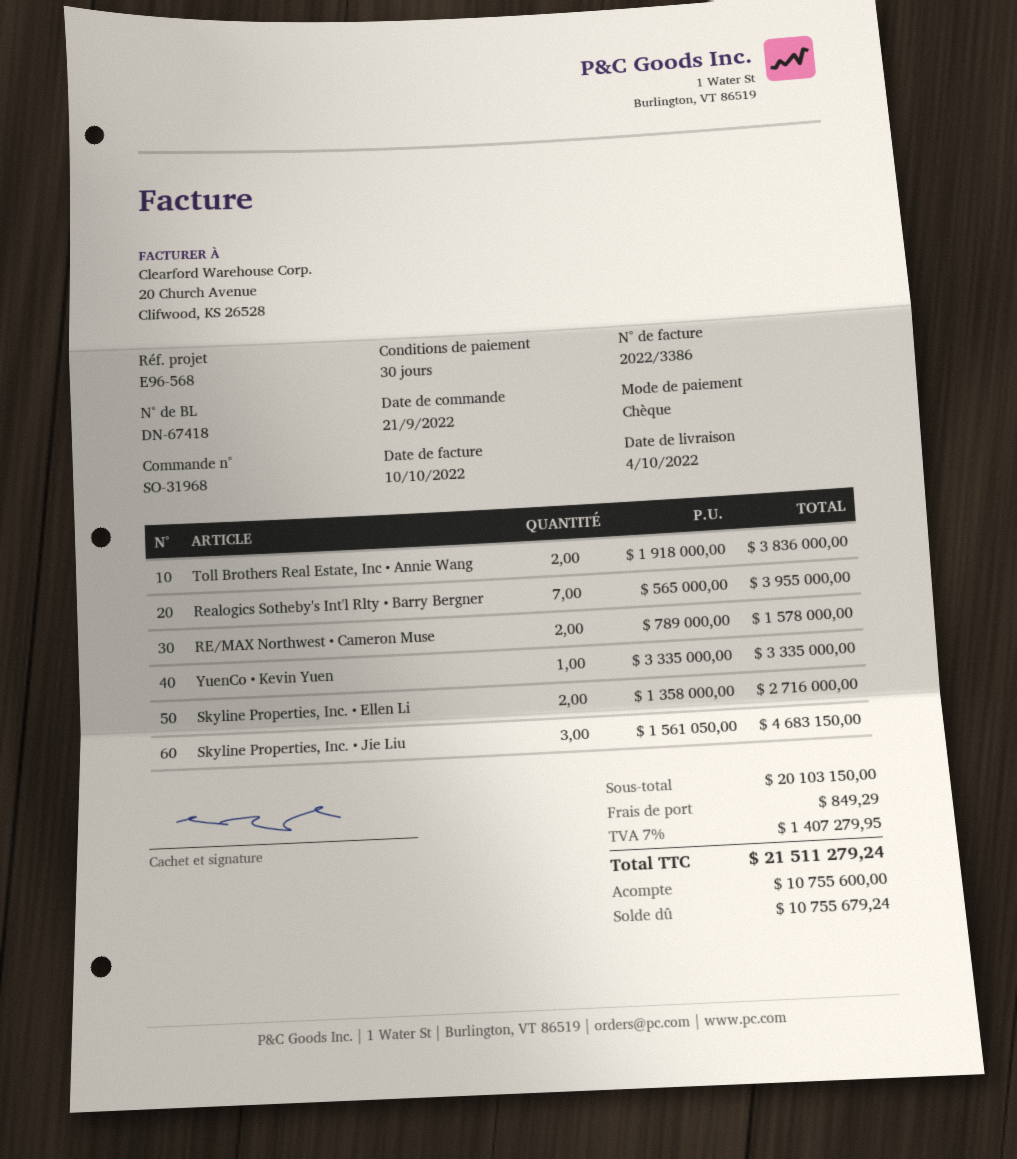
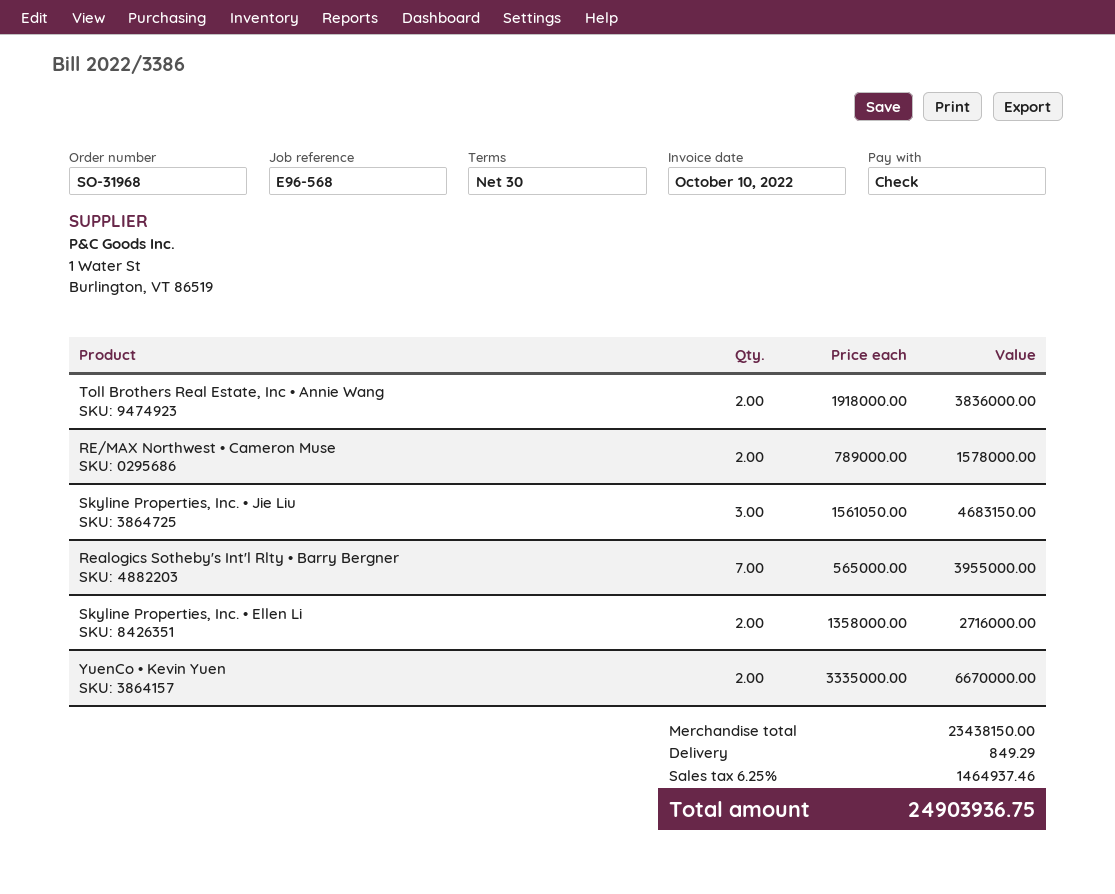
YuenCo • Kevin Yuen: 1 x 3335000.00 = 3335000.00 -> 2 x 3335000.00 = 6670000.00
subtotal: 20103150.00 -> 23438150.00
tax: 7% = 1407279.95 -> 6.25% = 1464937.46
total: 21511279.24 -> 24903936.75

